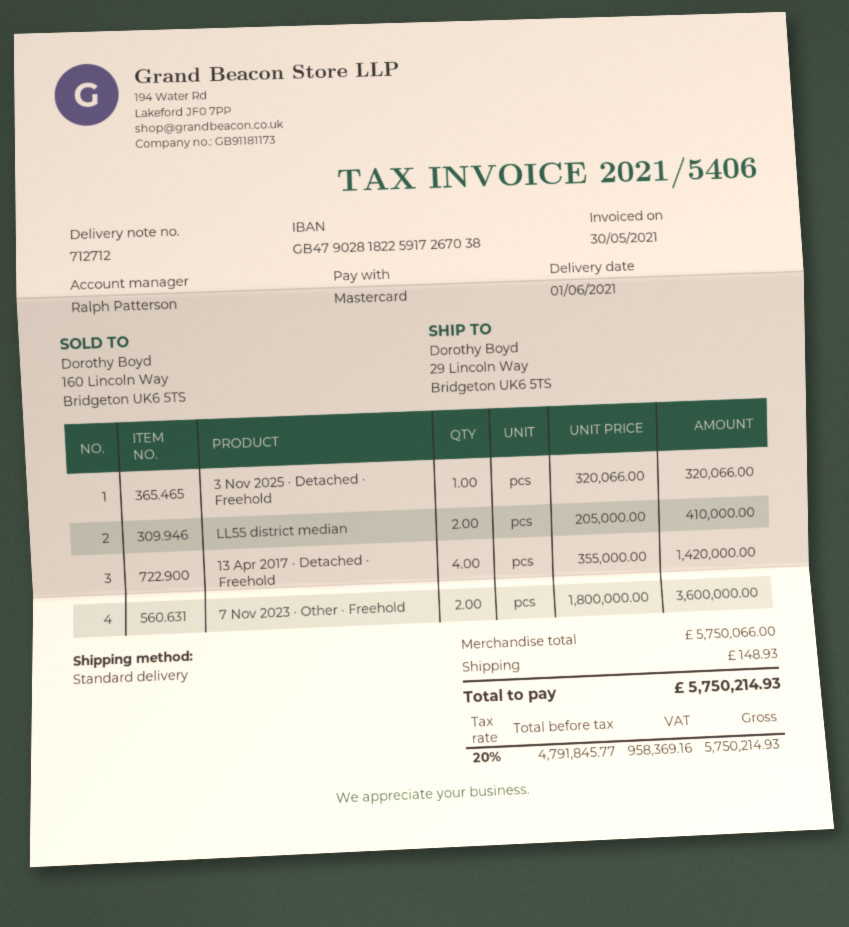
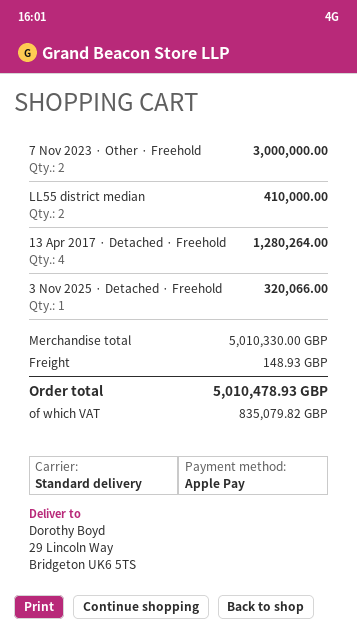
payment method: Mastercard -> Apple Pay
13 Apr 2017 · Detached · Freehold: 4 for 1420000.00 -> 4 for 1280264.00
7 Nov 2023 · Other · Freehold: 2 for 3600000.00 -> 2 for 3000000.00
subtotal: 5750066.00 -> 5010330.00
tax: 958369.16 -> 835079.82
total: 5750214.93 -> 5010478.93

